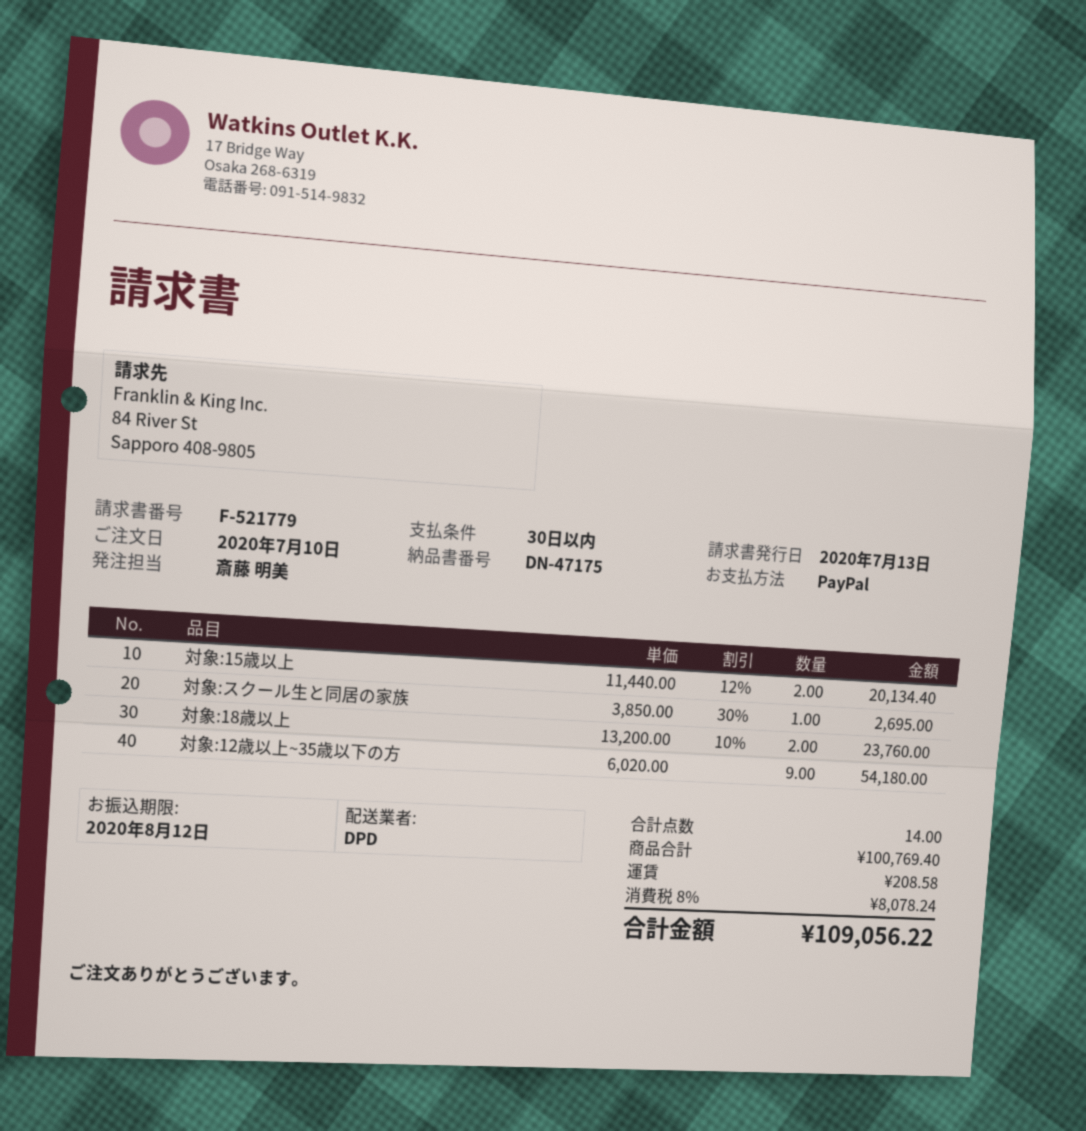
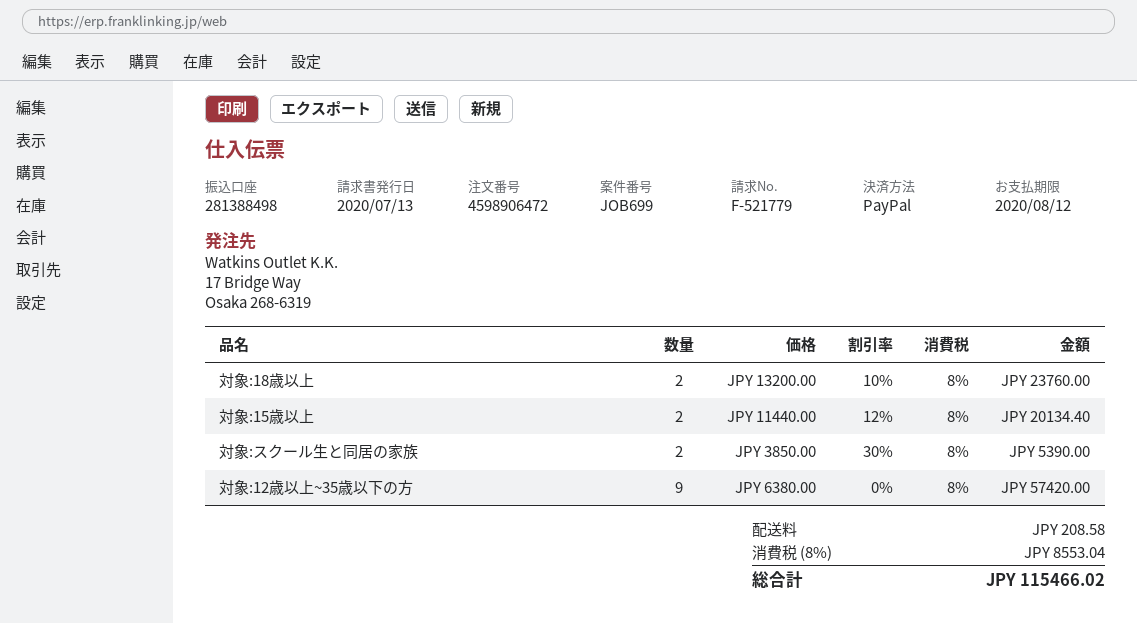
対象:スクール生と同居の家族: 1 x 3850.00 - 30% = 2695.00 -> 2 x 3850.00 - 30% = 5390.00
対象:12歳以上~35歳以下の方: 9 x 6020.00 = 54180.00 -> 9 x 6380.00 = 57420.00
tax: 8% = 8078.24 -> 8% = 8553.04
total: 109056.22 -> 115466.02

